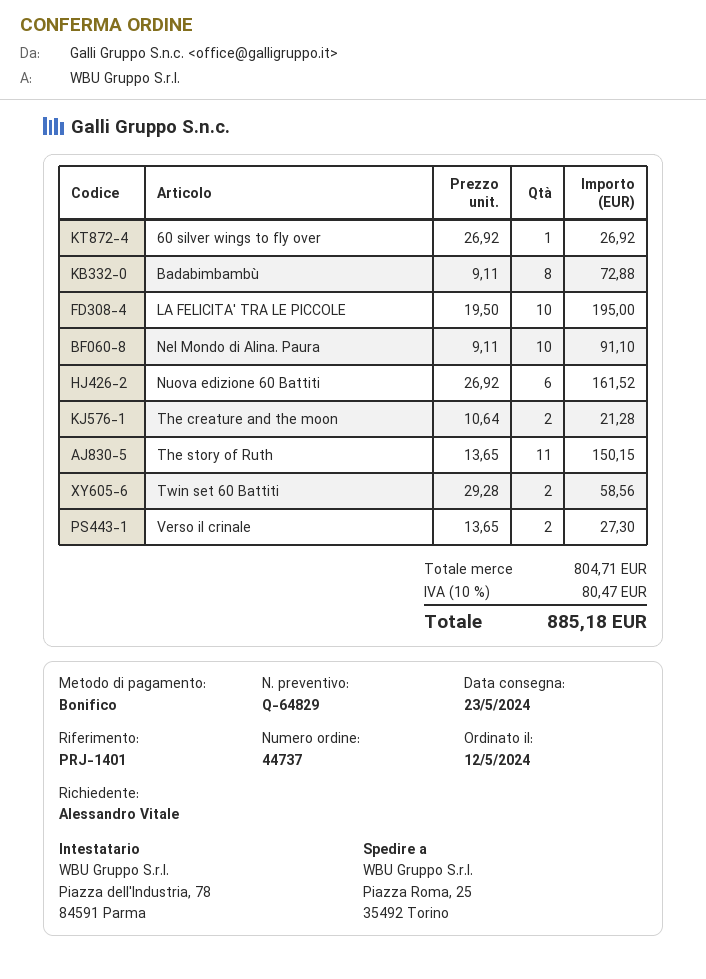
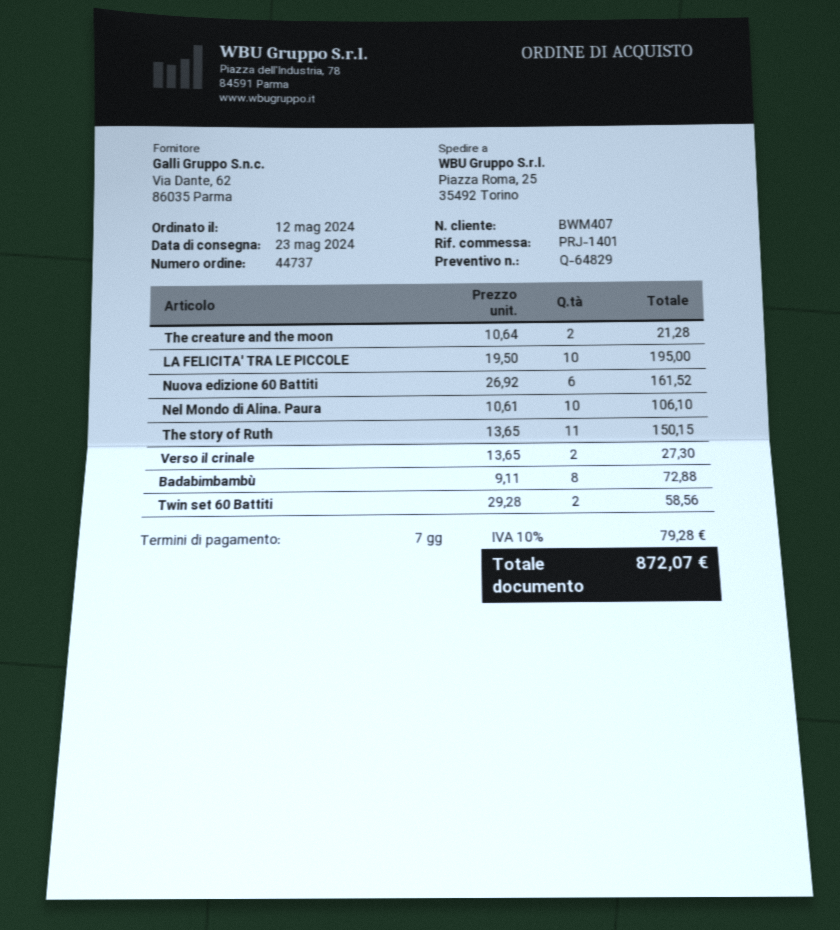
60 silver wings to fly over: 1 x 26.92 = 26.92 -> none
Nel Mondo di Alina. Paura: 10 x 9.11 = 91.10 -> 10 x 10.61 = 106.10
tax: 10% = 80.47 -> 10% = 79.28
total: 885.18 -> 872.07

